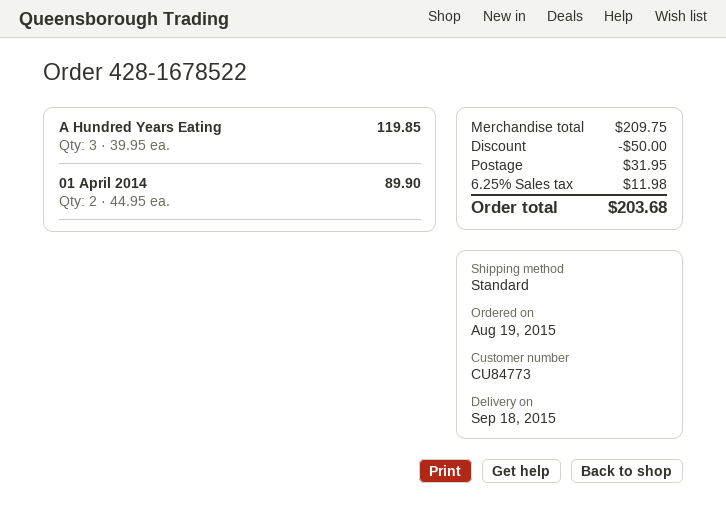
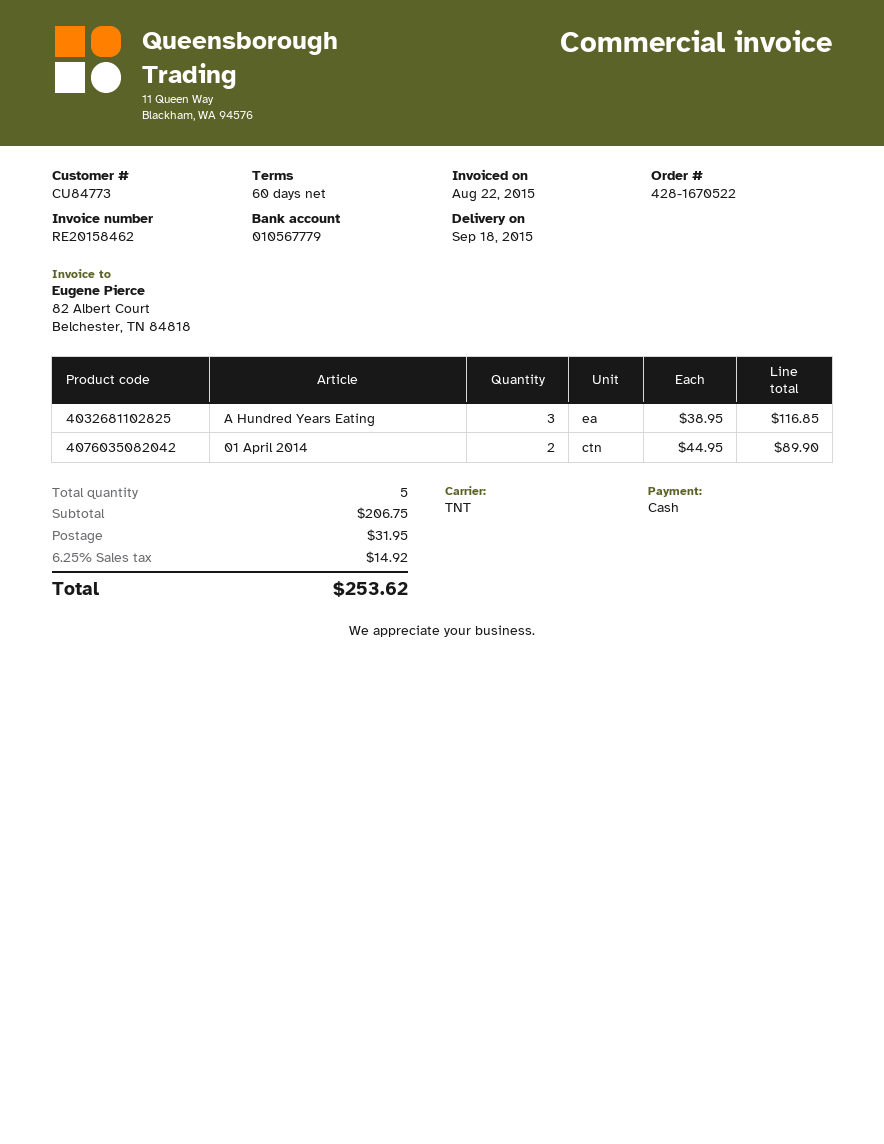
order number: 428-1678522 -> 428-1670522
shipping method: standard -> TNT
A Hundred Years Eating: 3 x 39.95 = 119.85 -> 3 x 38.95 = 116.85
subtotal: 209.75 -> 206.75
discount: 50.00 -> none
tax: 6.25% = 11.98 -> 6.25% = 14.92
total: 203.68 -> 253.62

